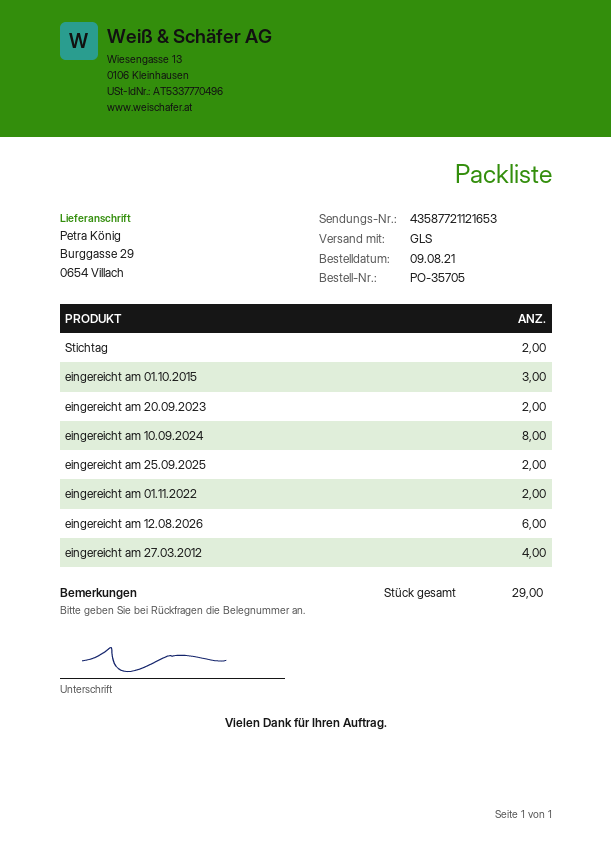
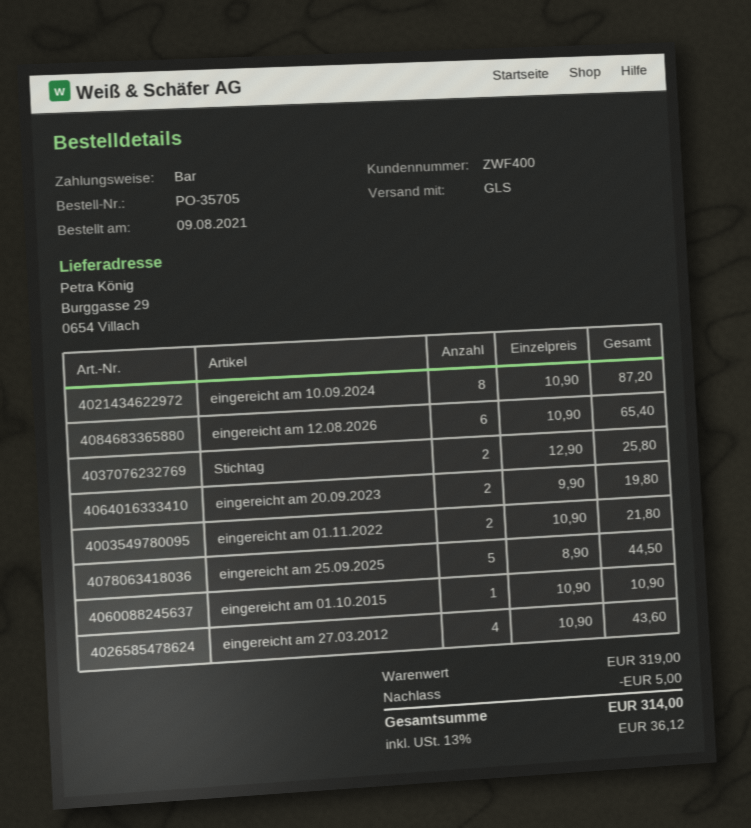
eingereicht am 01.10.2015: 3 -> 1
eingereicht am 25.09.2025: 2 -> 5

